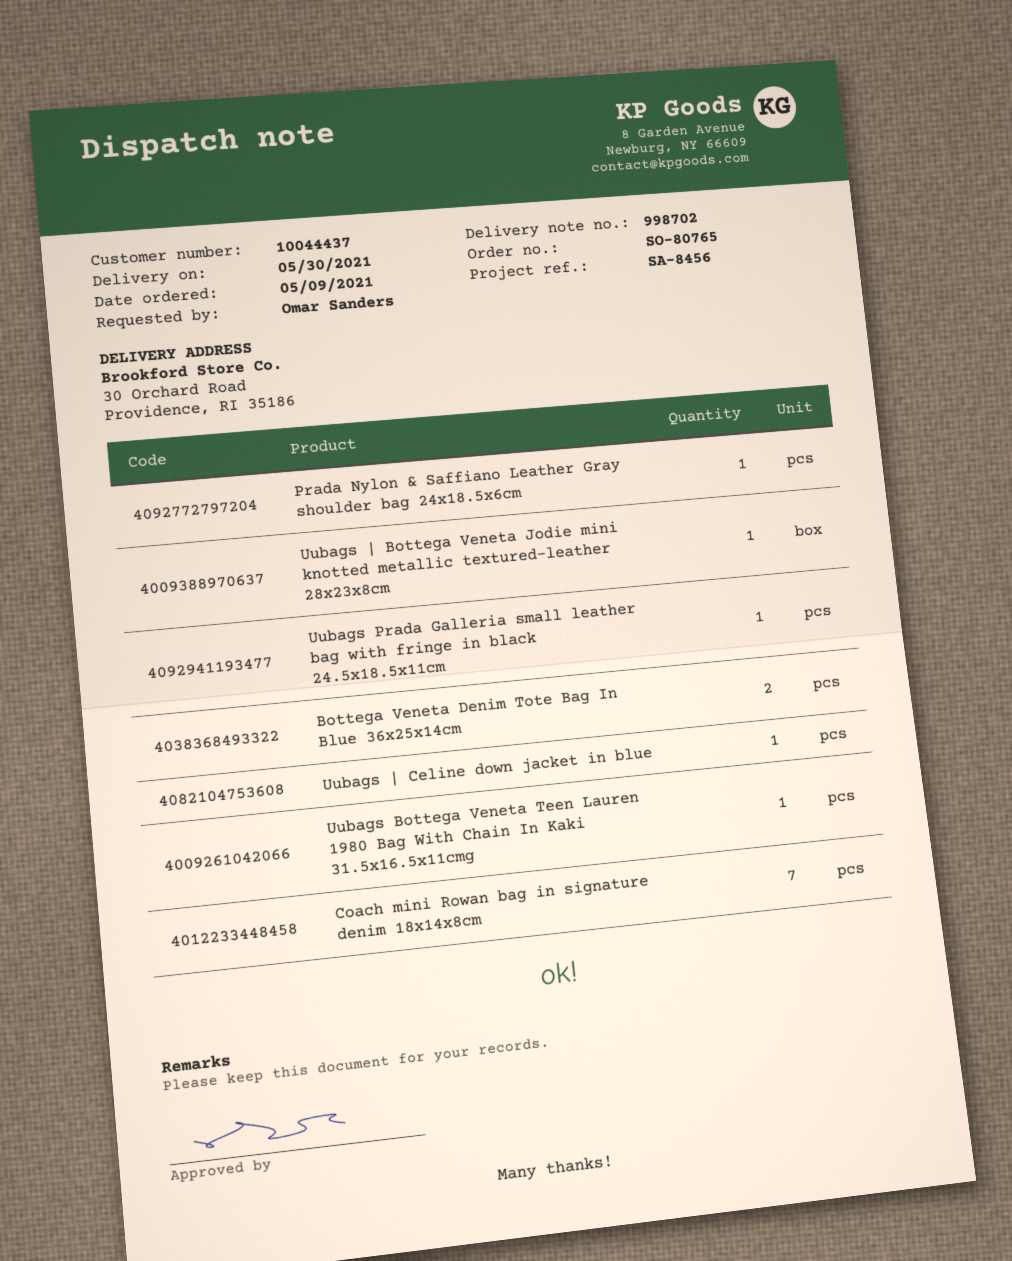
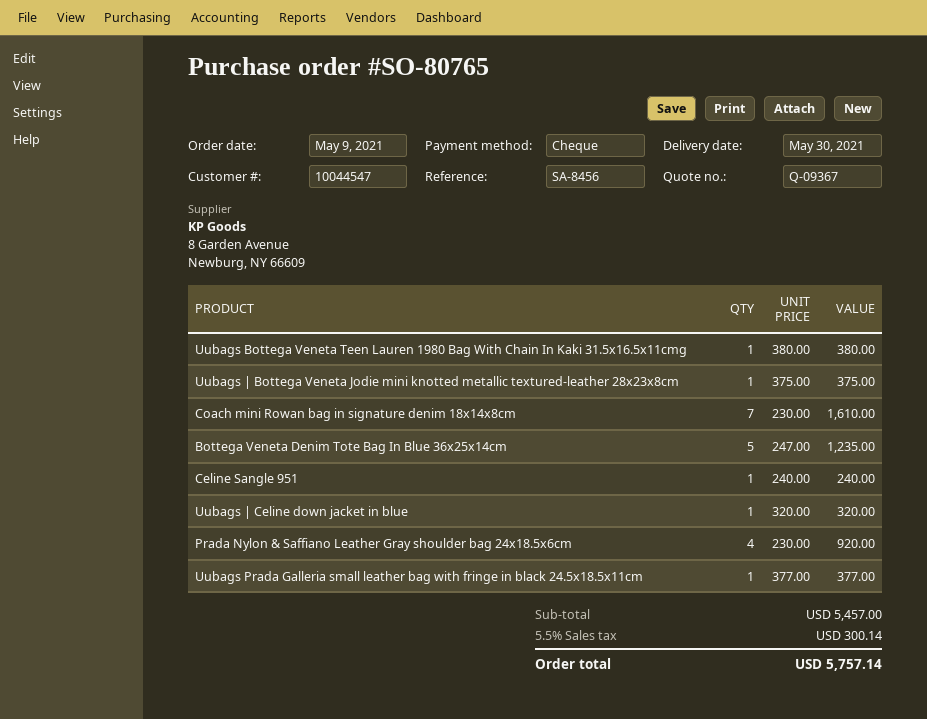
customer number: 10044437 -> 10044547
Prada Nylon & Saffiano Leather Gray shoulder bag 24x18.5x6cm: 1 -> 4
Bottega Veneta Denim Tote Bag In Blue 36x25x14cm: 2 -> 5
Celine Sangle 951: none -> 1

